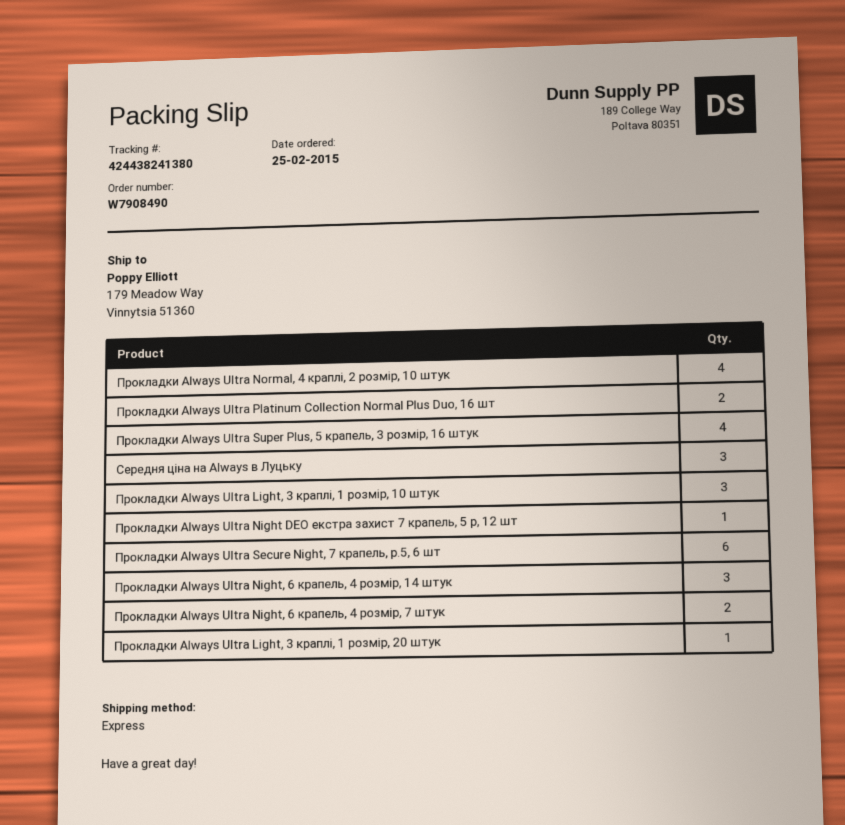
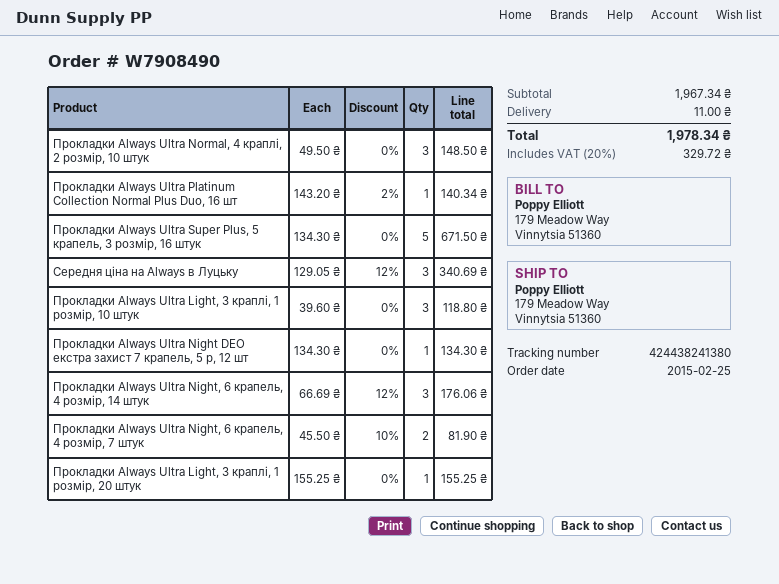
Прокладки Always Ultra Normal, 4 краплі, 2 розмір, 10 штук: 4 -> 3
Прокладки Always Ultra Platinum Collection Normal Plus Duo, 16 шт: 2 -> 1
Прокладки Always Ultra Super Plus, 5 крапель, 3 розмір, 16 штук: 4 -> 5
Прокладки Always Ultra Secure Night, 7 крапель, р.5, 6 шт: 6 -> none

